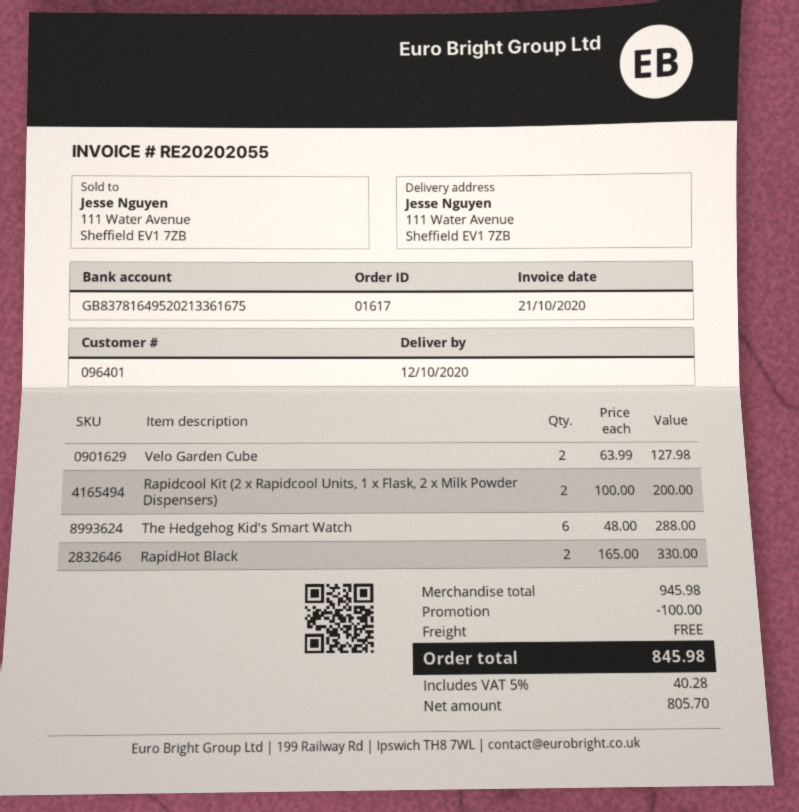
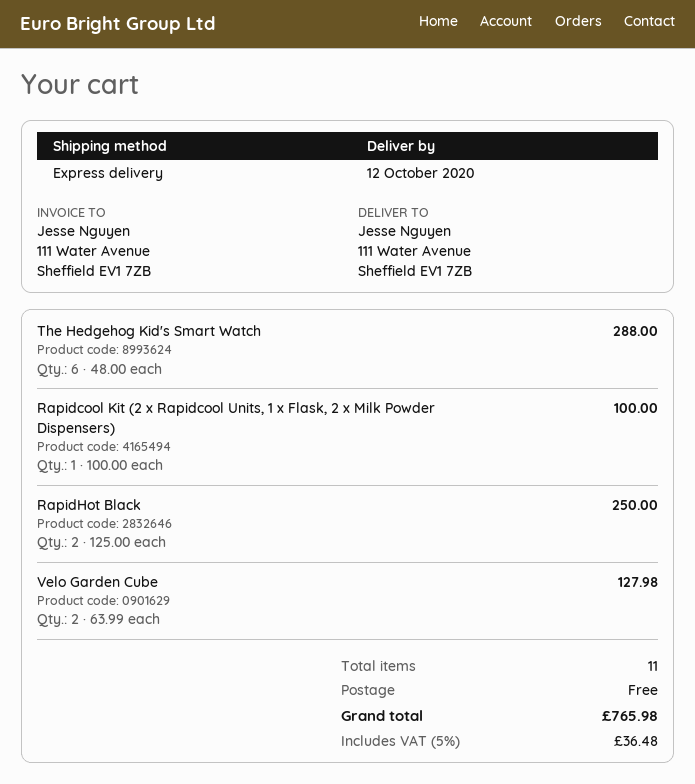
Rapidcool Kit (2 x Rapidcool Units, 1 x Flask, 2 x Milk Powder Dispensers): 2 x 100.00 = 200.00 -> 1 x 100.00 = 100.00
RapidHot Black: 2 x 165.00 = 330.00 -> 2 x 125.00 = 250.00
discount: 100.00 -> none
tax: 5% = 40.28 -> 5% = 36.48
total: 845.98 -> 765.98

